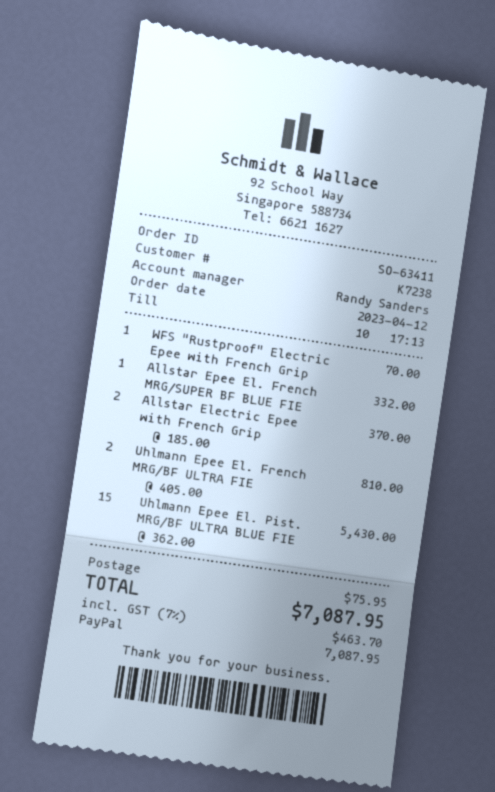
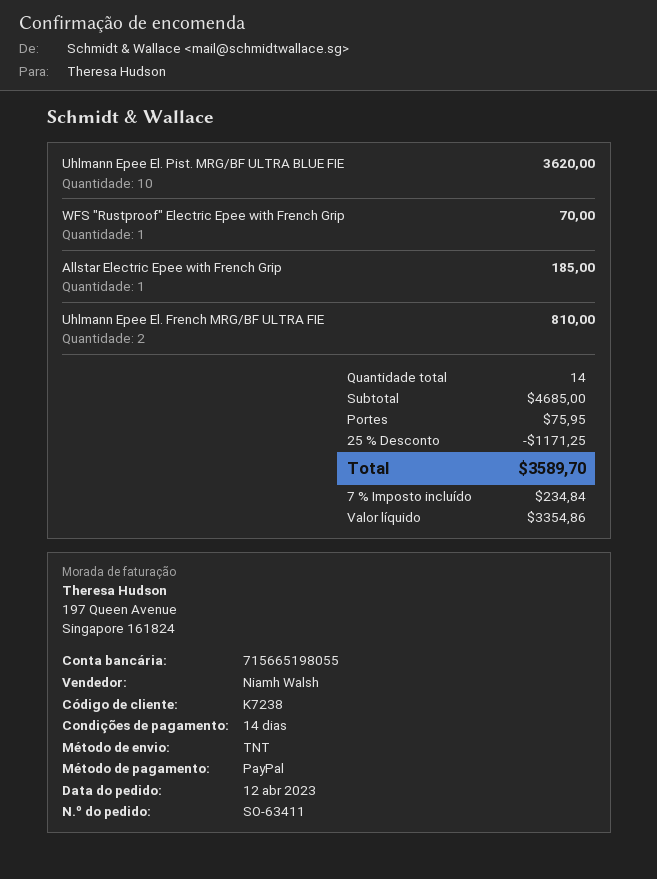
sales rep: Randy Sanders -> Niamh Walsh
Allstar Epee El. French MRG/SUPER BF BLUE FIE: 1 for 332.00 -> none
Allstar Electric Epee with French Grip: 2 for 370.00 -> 1 for 185.00
Uhlmann Epee El. Pist. MRG/BF ULTRA BLUE FIE: 15 for 5430.00 -> 10 for 3620.00
discount: none -> 25% = 1171.25
tax: 7% = 463.70 -> 7% = 234.84
total: 7087.95 -> 3589.70

